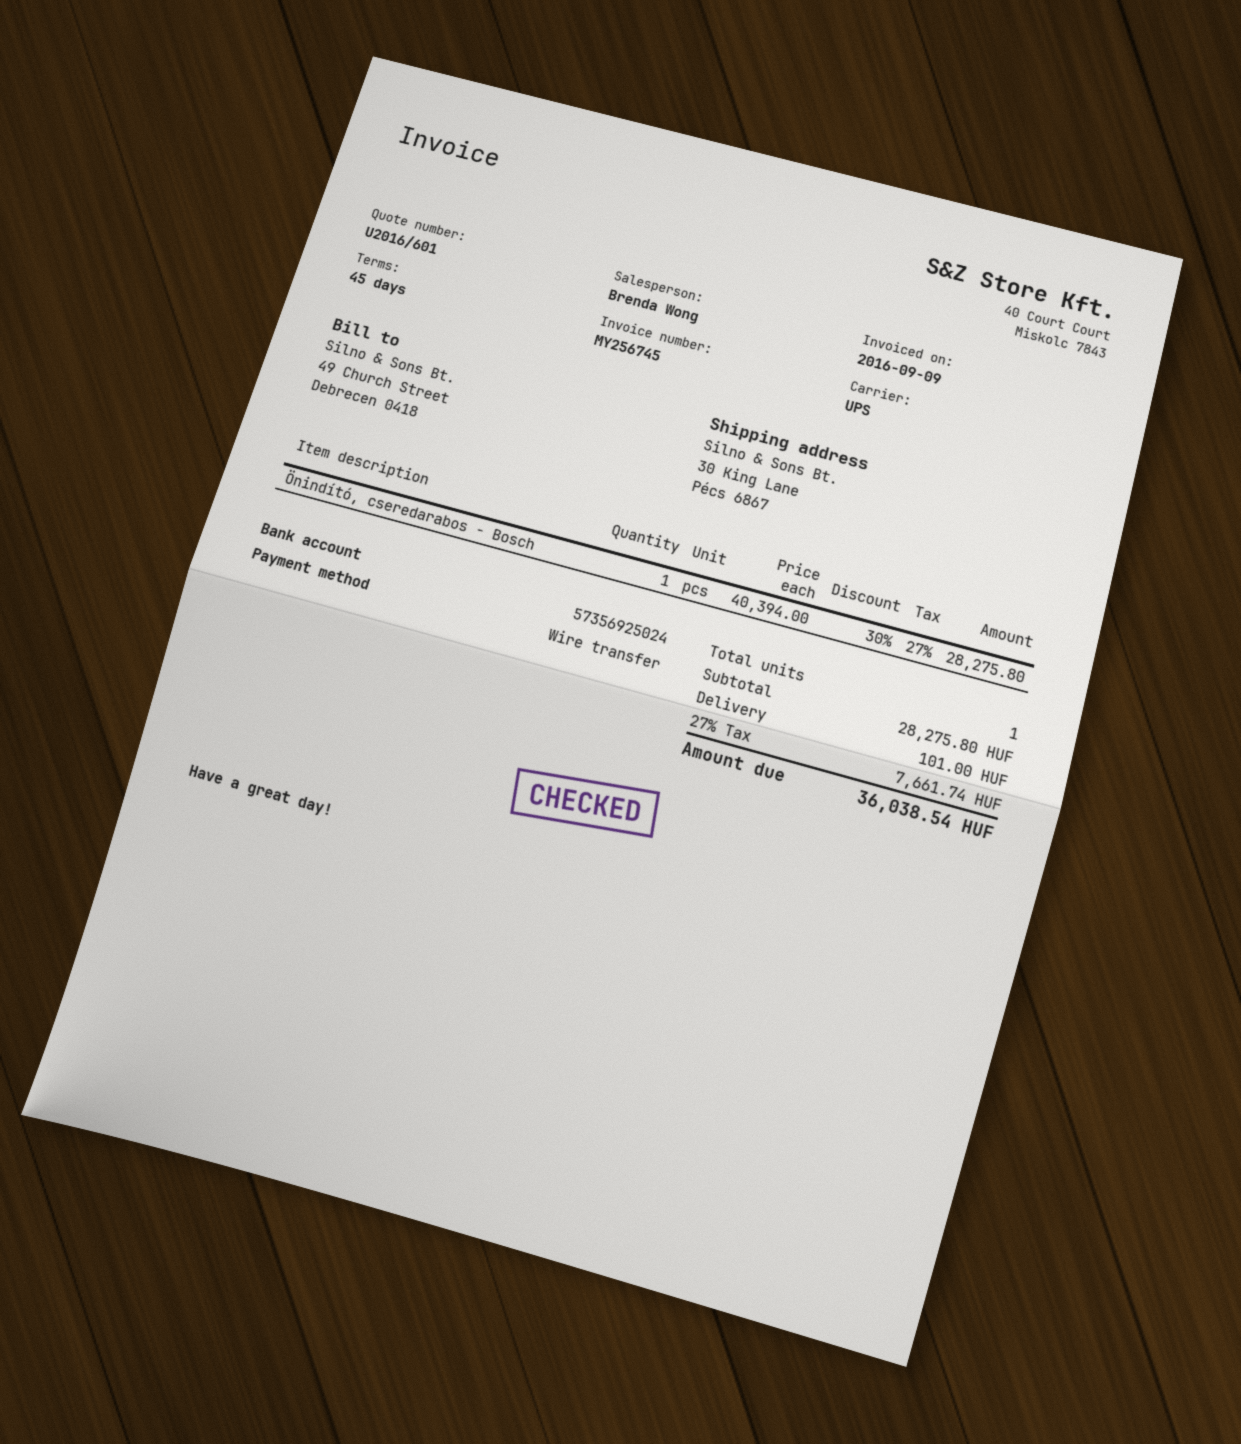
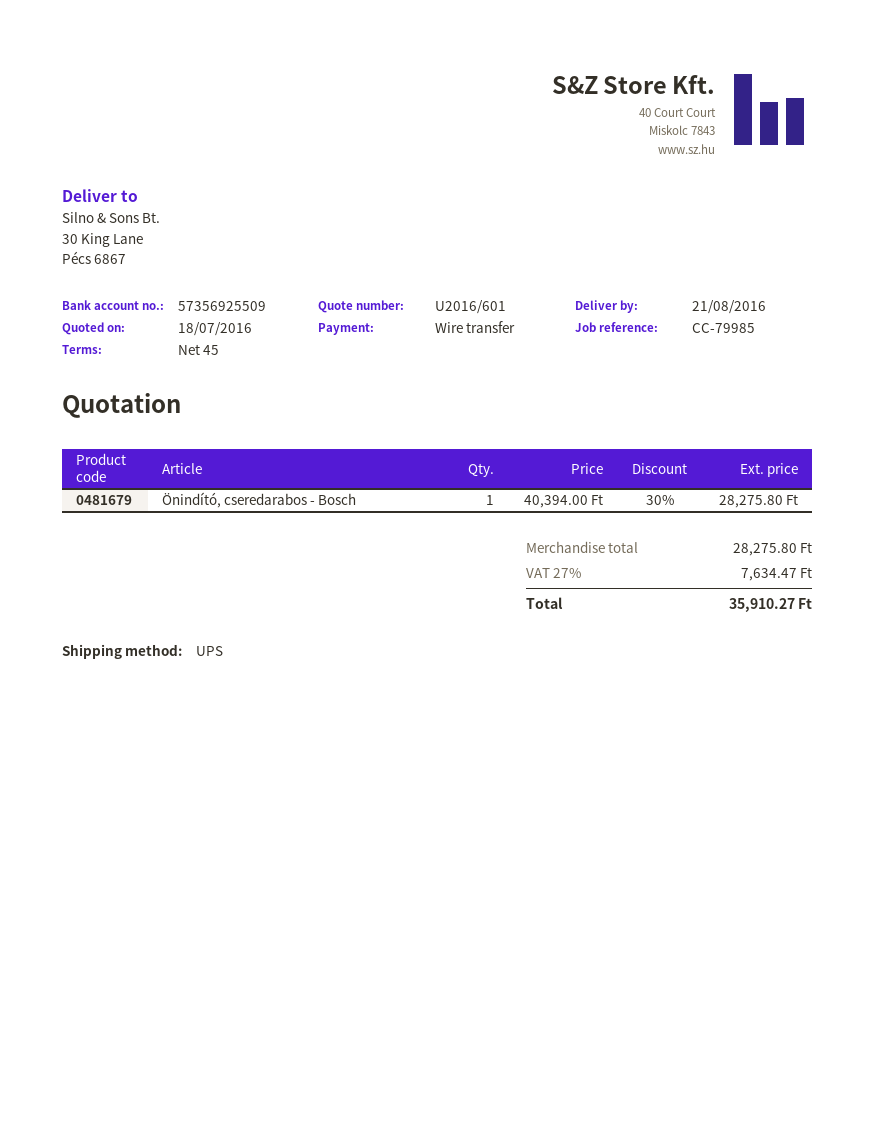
bank account: 57356925024 -> 57356925509
shipping: 101.00 -> none
tax: 27% = 7661.74 -> 27% = 7634.47
total: 36038.54 -> 35910.27

